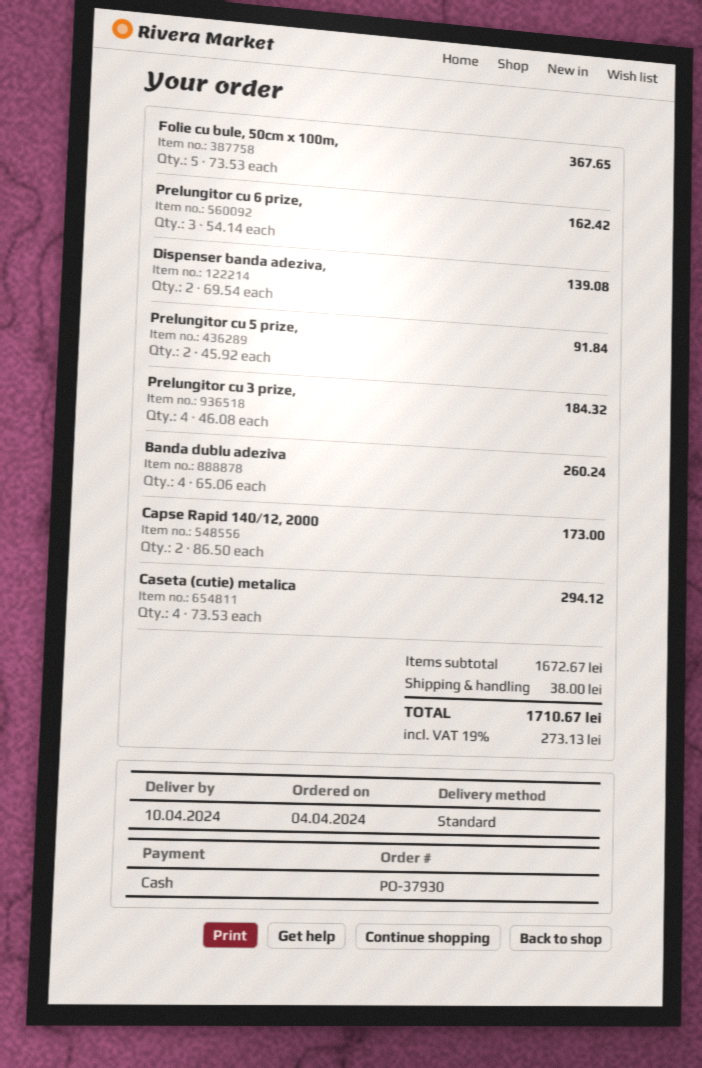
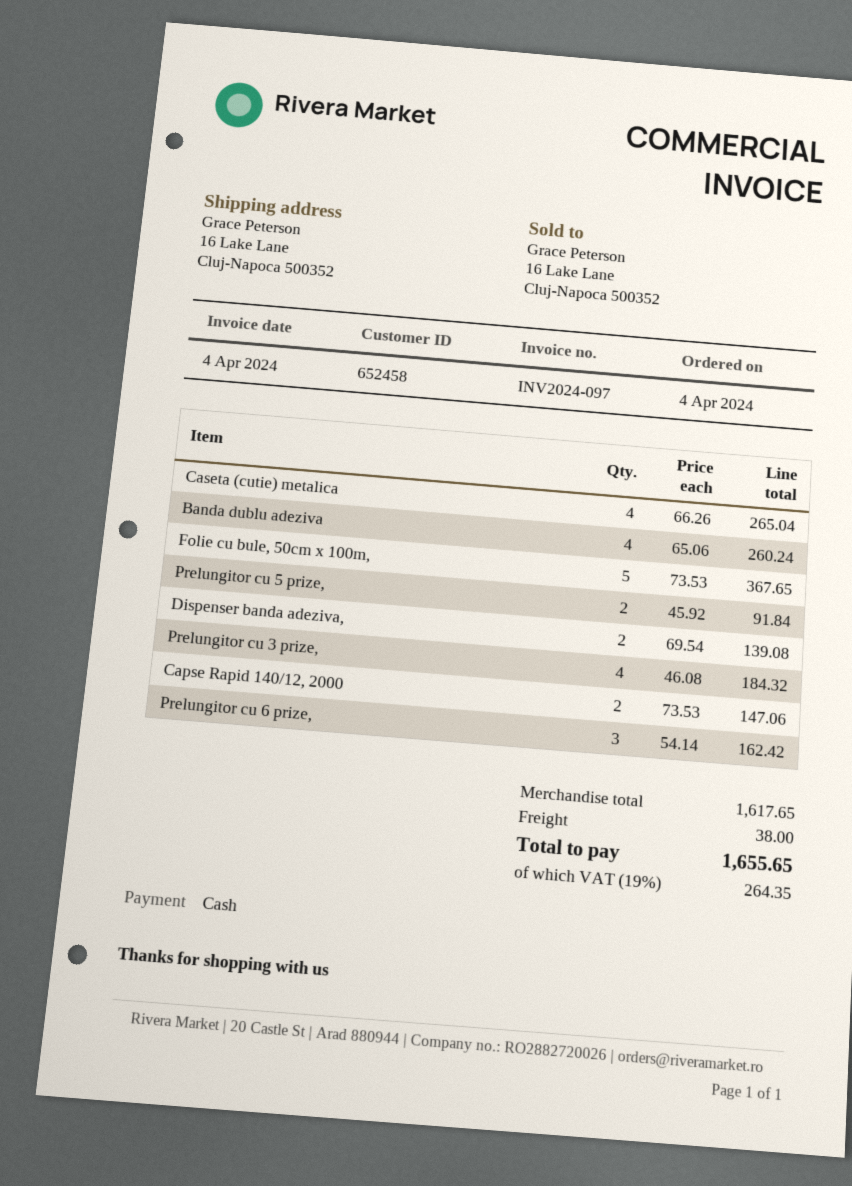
Capse Rapid 140/12, 2000: 2 x 86.50 = 173.00 -> 2 x 73.53 = 147.06
Caseta (cutie) metalica: 4 x 73.53 = 294.12 -> 4 x 66.26 = 265.04
subtotal: 1672.67 -> 1617.65
tax: 19% = 273.13 -> 19% = 264.35
total: 1710.67 -> 1655.65

